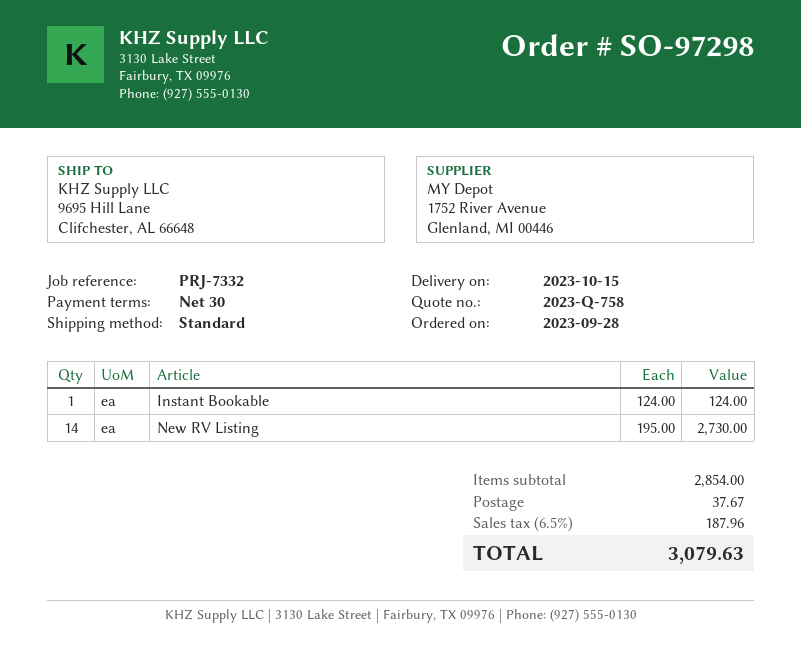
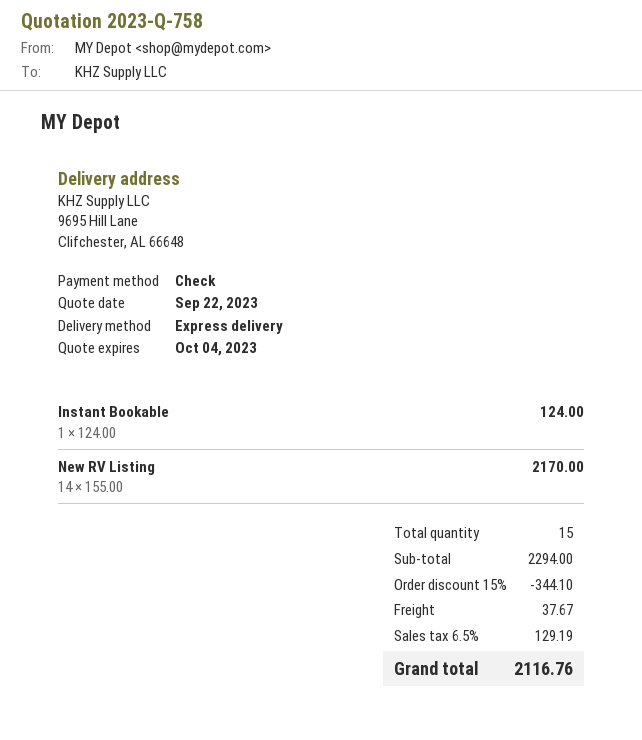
shipping method: standard -> express
New RV Listing: 14 x 195.00 = 2730.00 -> 14 x 155.00 = 2170.00
subtotal: 2854.00 -> 2294.00
discount: none -> 15% = 344.10
tax: 6.5% = 187.96 -> 6.5% = 129.19
total: 3079.63 -> 2116.76

